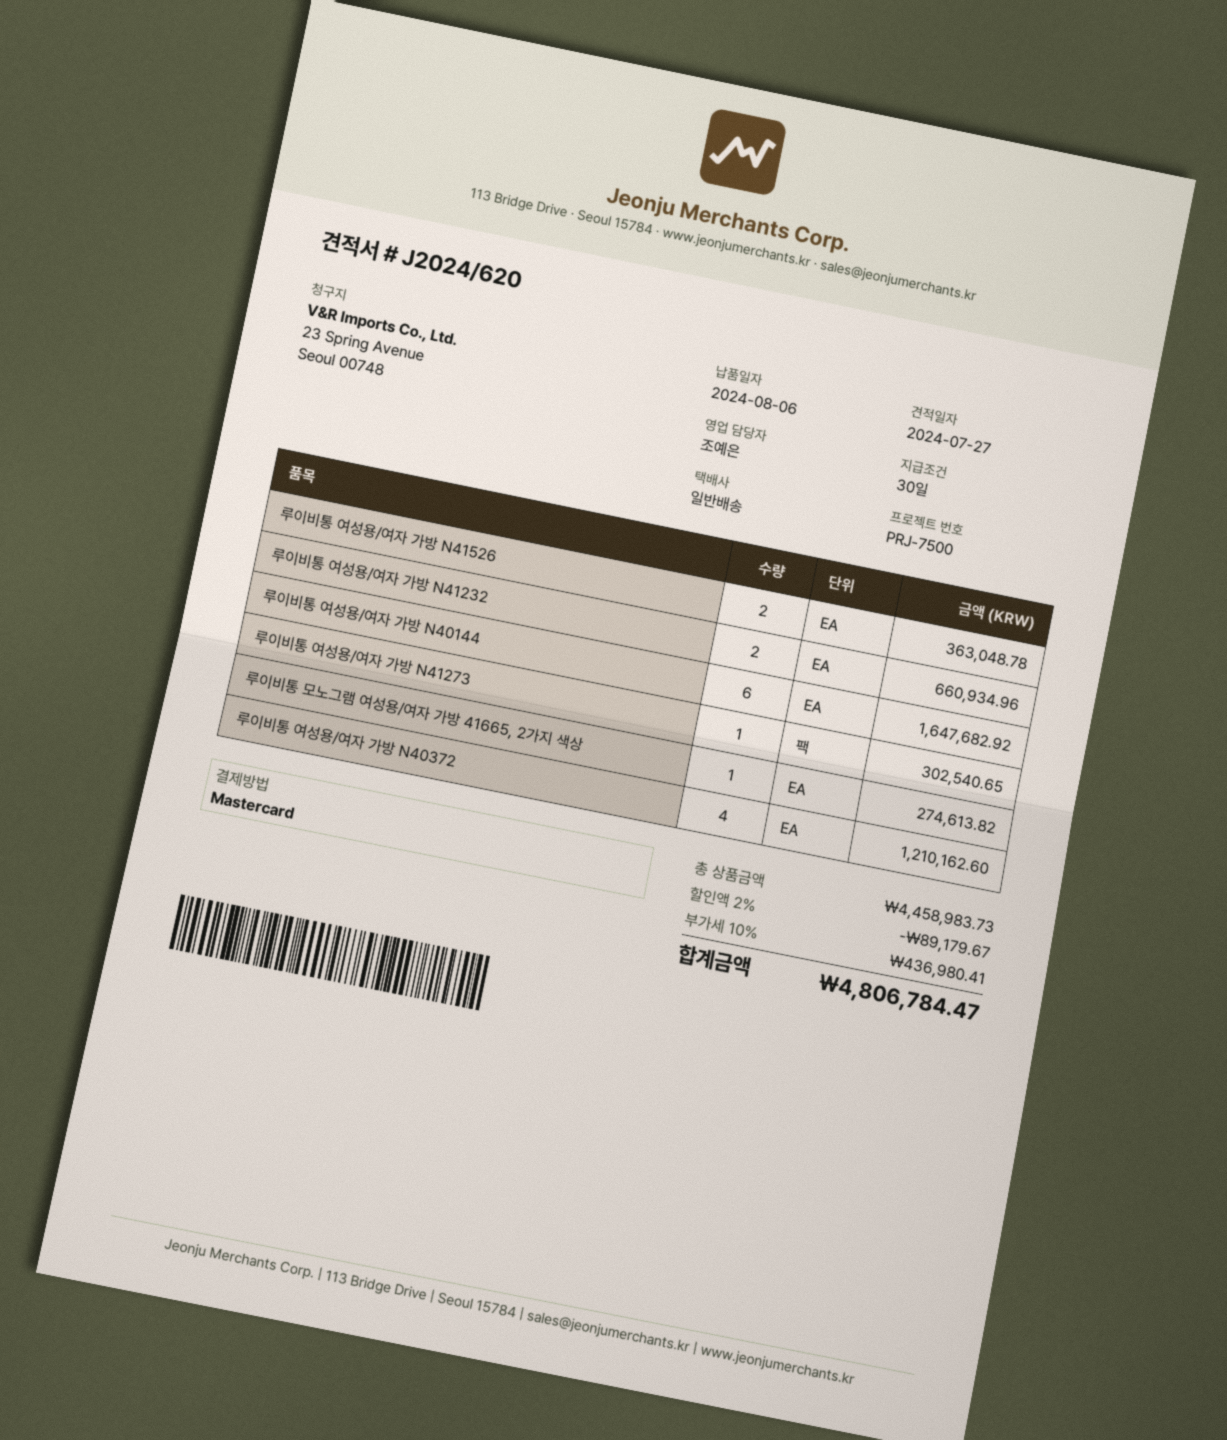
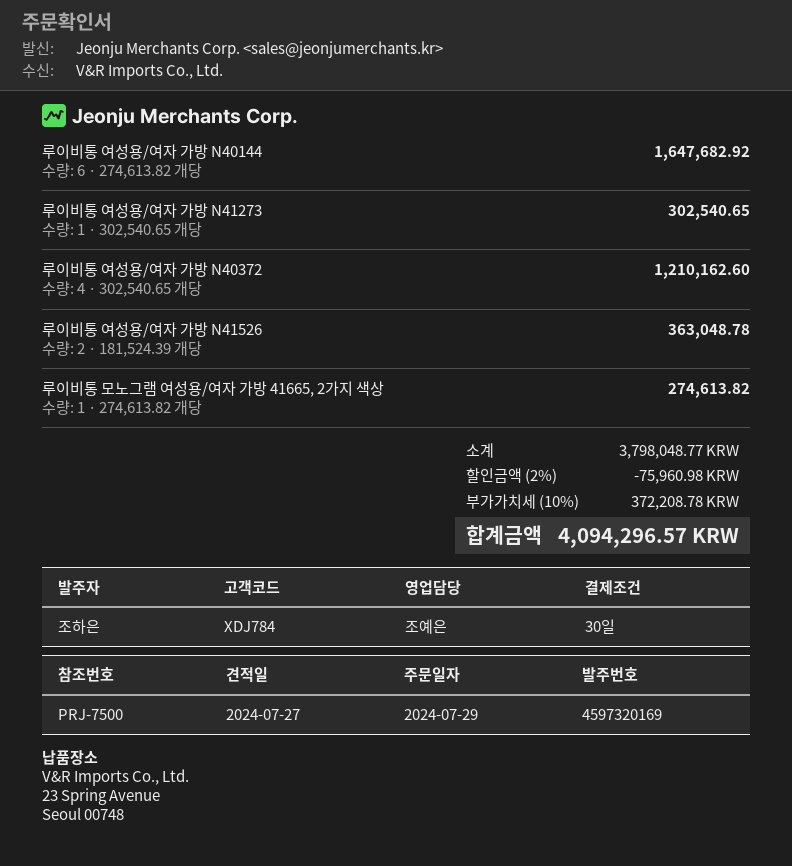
루이비통 여성용/여자 가방 N41232: 2 for 660934.96 -> none
subtotal: 4458983.73 -> 3798048.77
discount: 2% = 89179.67 -> 2% = 75960.98
tax: 10% = 436980.41 -> 10% = 372208.78
total: 4806784.47 -> 4094296.57

